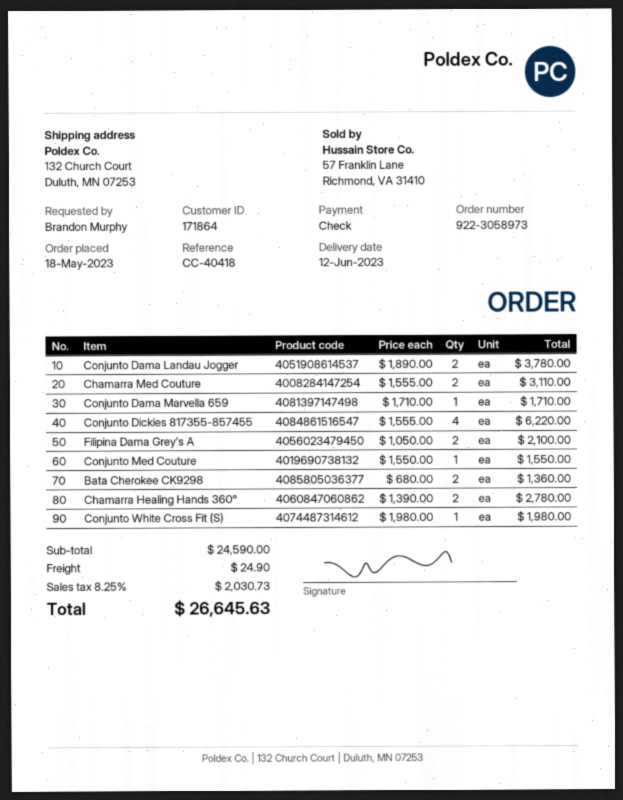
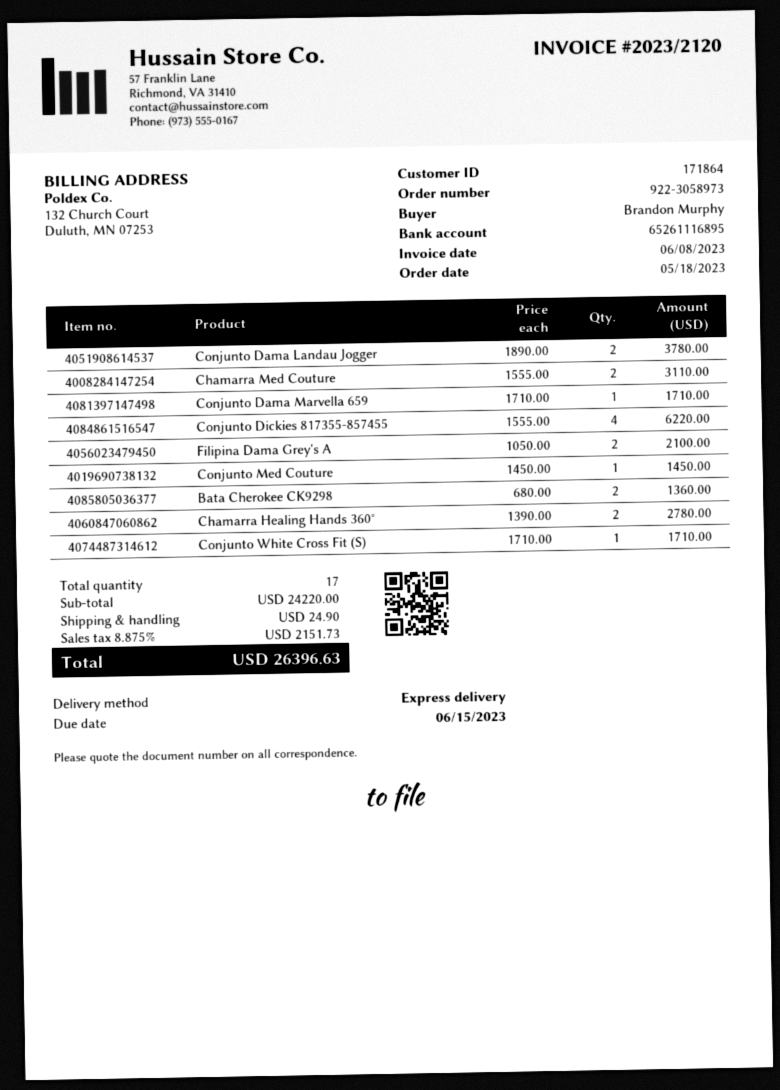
Conjunto Med Couture: 1 x 1550.00 = 1550.00 -> 1 x 1450.00 = 1450.00
Conjunto White Cross Fit (S): 1 x 1980.00 = 1980.00 -> 1 x 1710.00 = 1710.00
subtotal: 24590.00 -> 24220.00
tax: 8.25% = 2030.73 -> 8.875% = 2151.73
total: 26645.63 -> 26396.63

